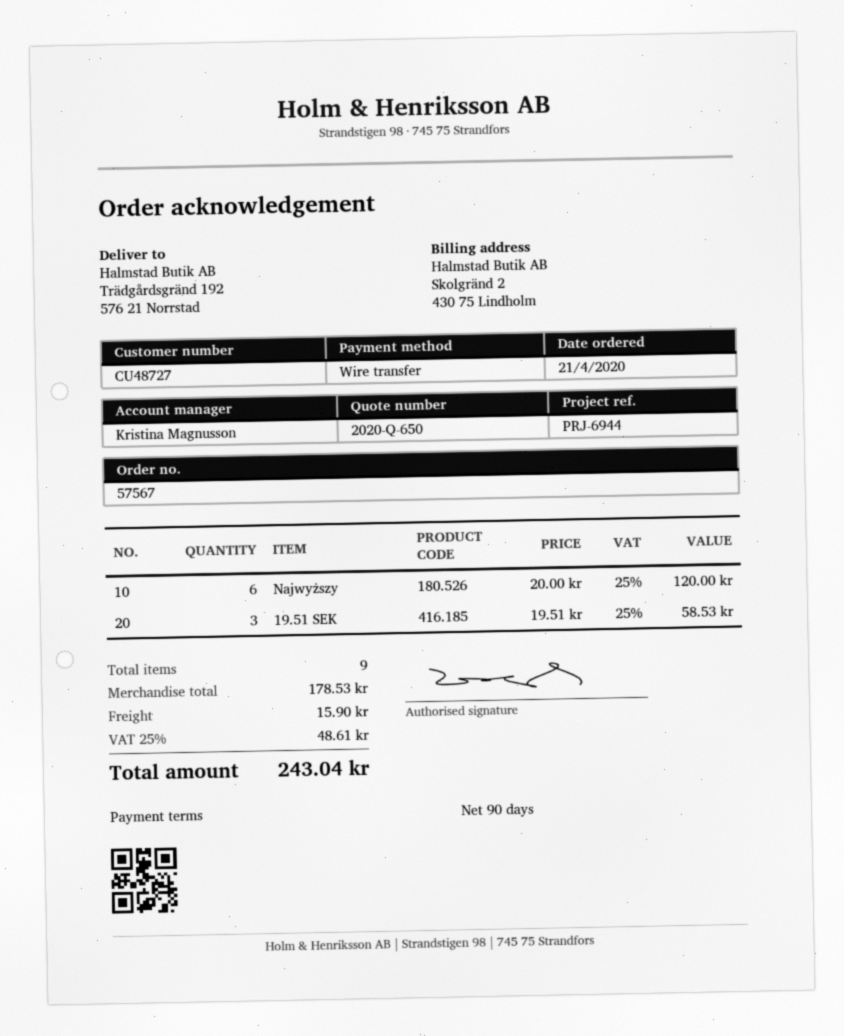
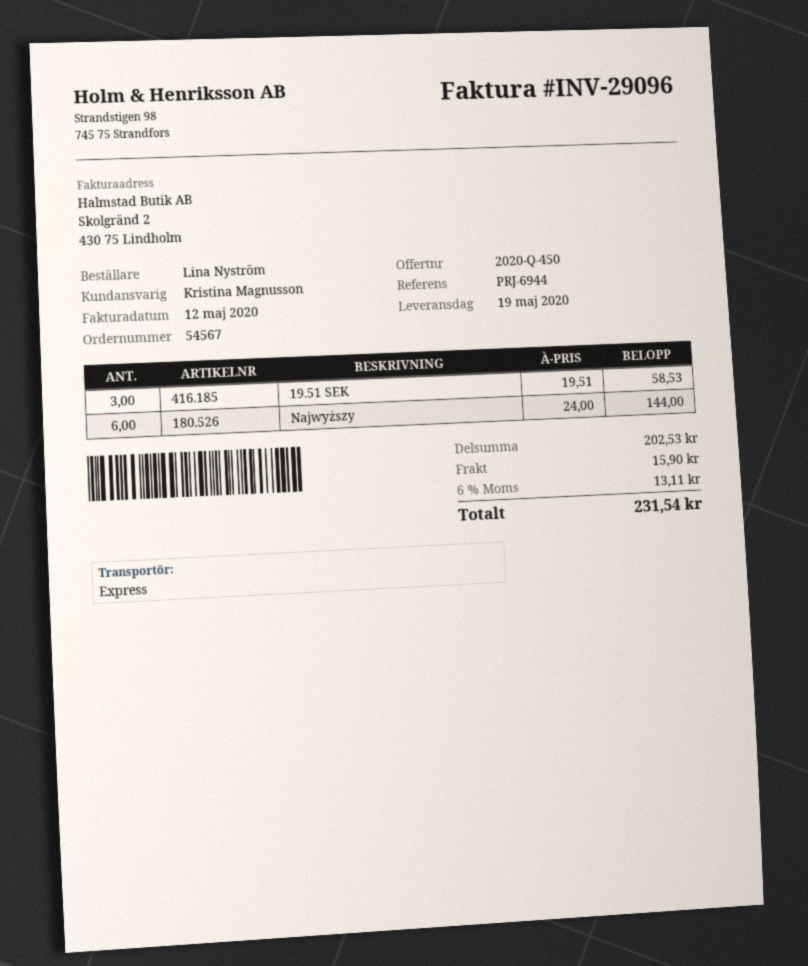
quote number: 2020-Q-650 -> 2020-Q-450
order number: 57567 -> 54567
Najwyższy: 6 x 20.00 = 120.00 -> 6 x 24.00 = 144.00
subtotal: 178.53 -> 202.53
tax: 25% = 48.61 -> 6% = 13.11
total: 243.04 -> 231.54

